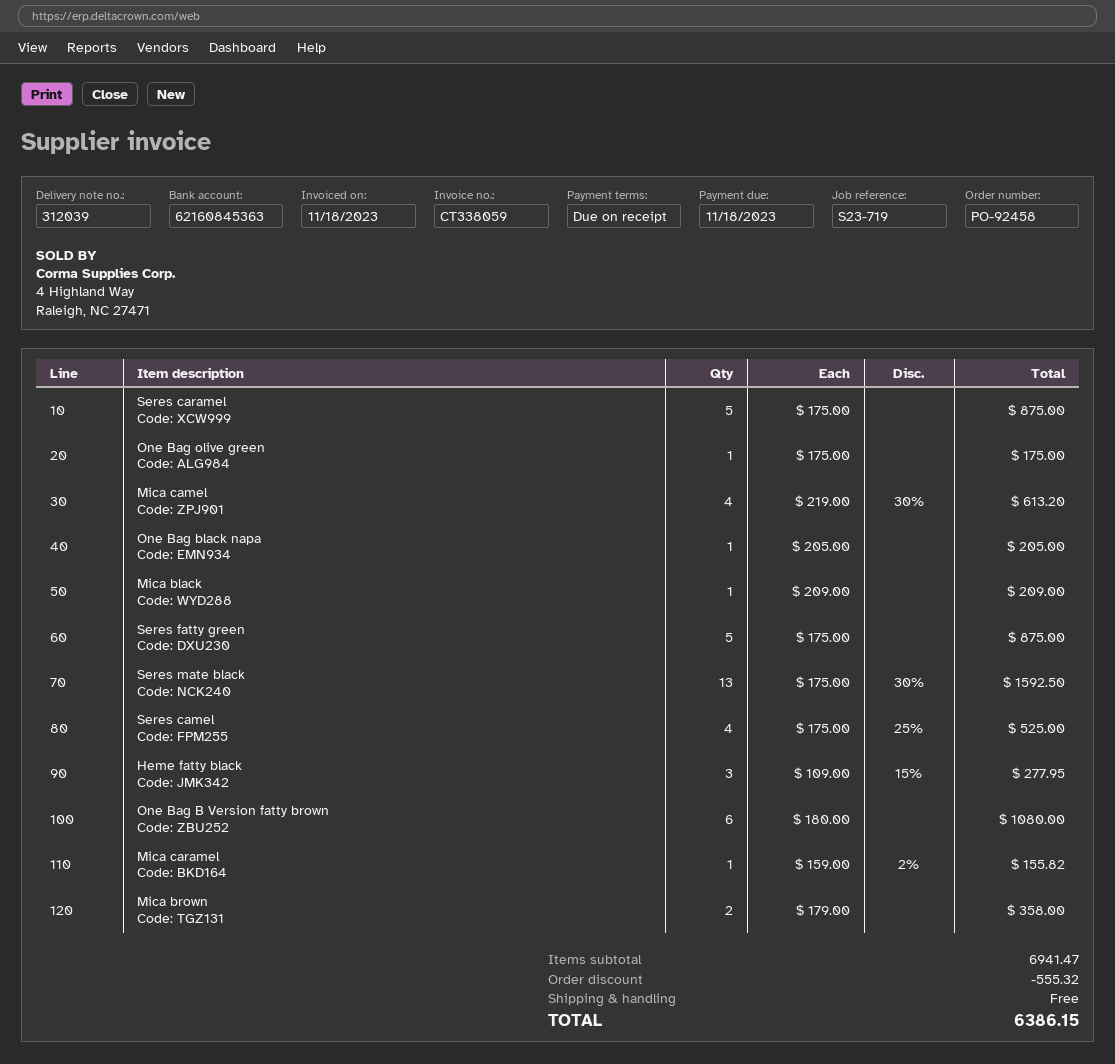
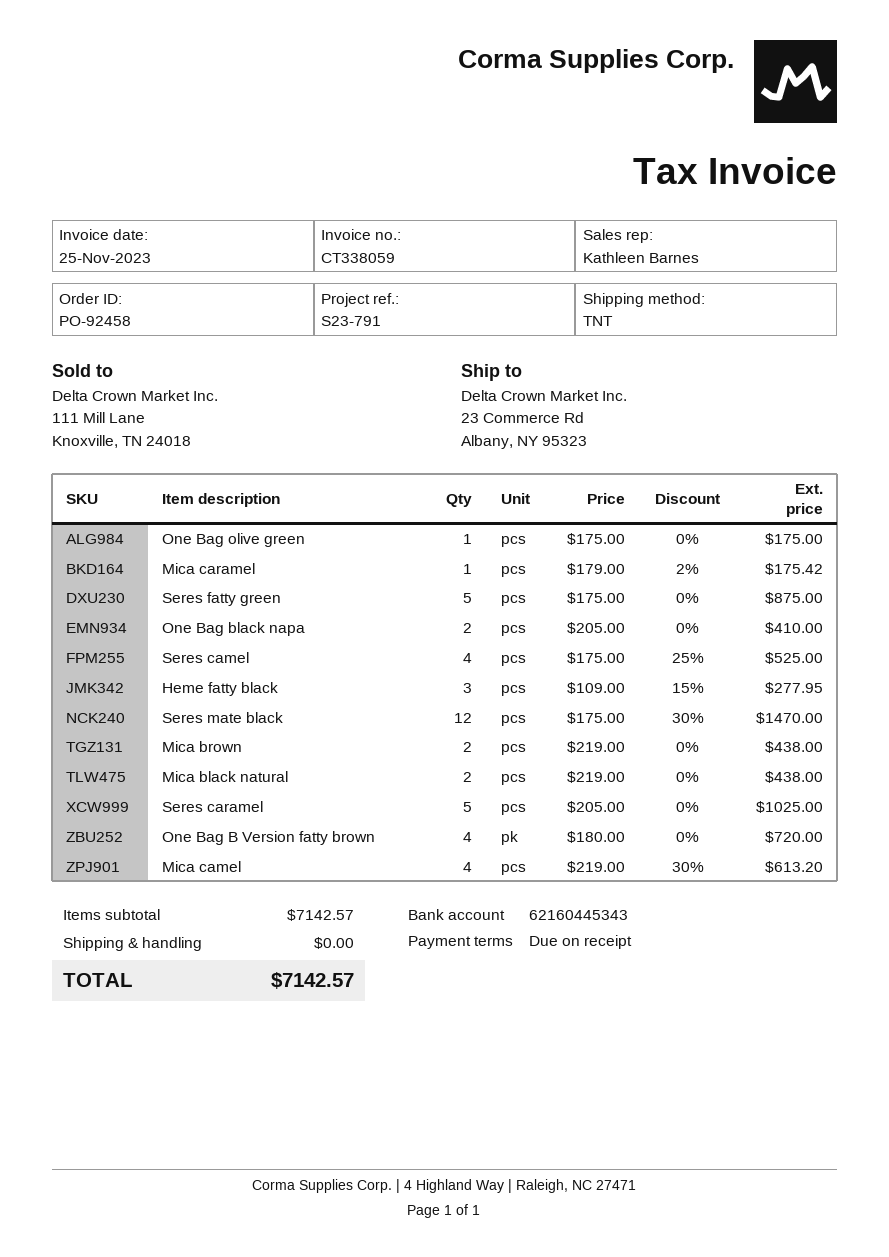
invoice date: 2023-11-18 -> 2023-11-25
reference: S23-719 -> S23-791
bank account: 62160845363 -> 62160445343
Seres caramel: 5 x 175.00 = 875.00 -> 5 x 205.00 = 1025.00
One Bag black napa: 1 x 205.00 = 205.00 -> 2 x 205.00 = 410.00
Mica black: 1 x 209.00 = 209.00 -> none
Seres mate black: 13 x 175.00 - 30% = 1592.50 -> 12 x 175.00 - 30% = 1470.00
One Bag B Version fatty brown: 6 x 180.00 = 1080.00 -> 4 x 180.00 = 720.00
Mica caramel: 1 x 159.00 - 2% = 155.82 -> 1 x 179.00 - 2% = 175.42
Mica brown: 2 x 179.00 = 358.00 -> 2 x 219.00 = 438.00
Mica black natural: none -> 2 x 219.00 = 438.00
subtotal: 6941.47 -> 7142.57
discount: 555.32 -> none
total: 6386.15 -> 7142.57

